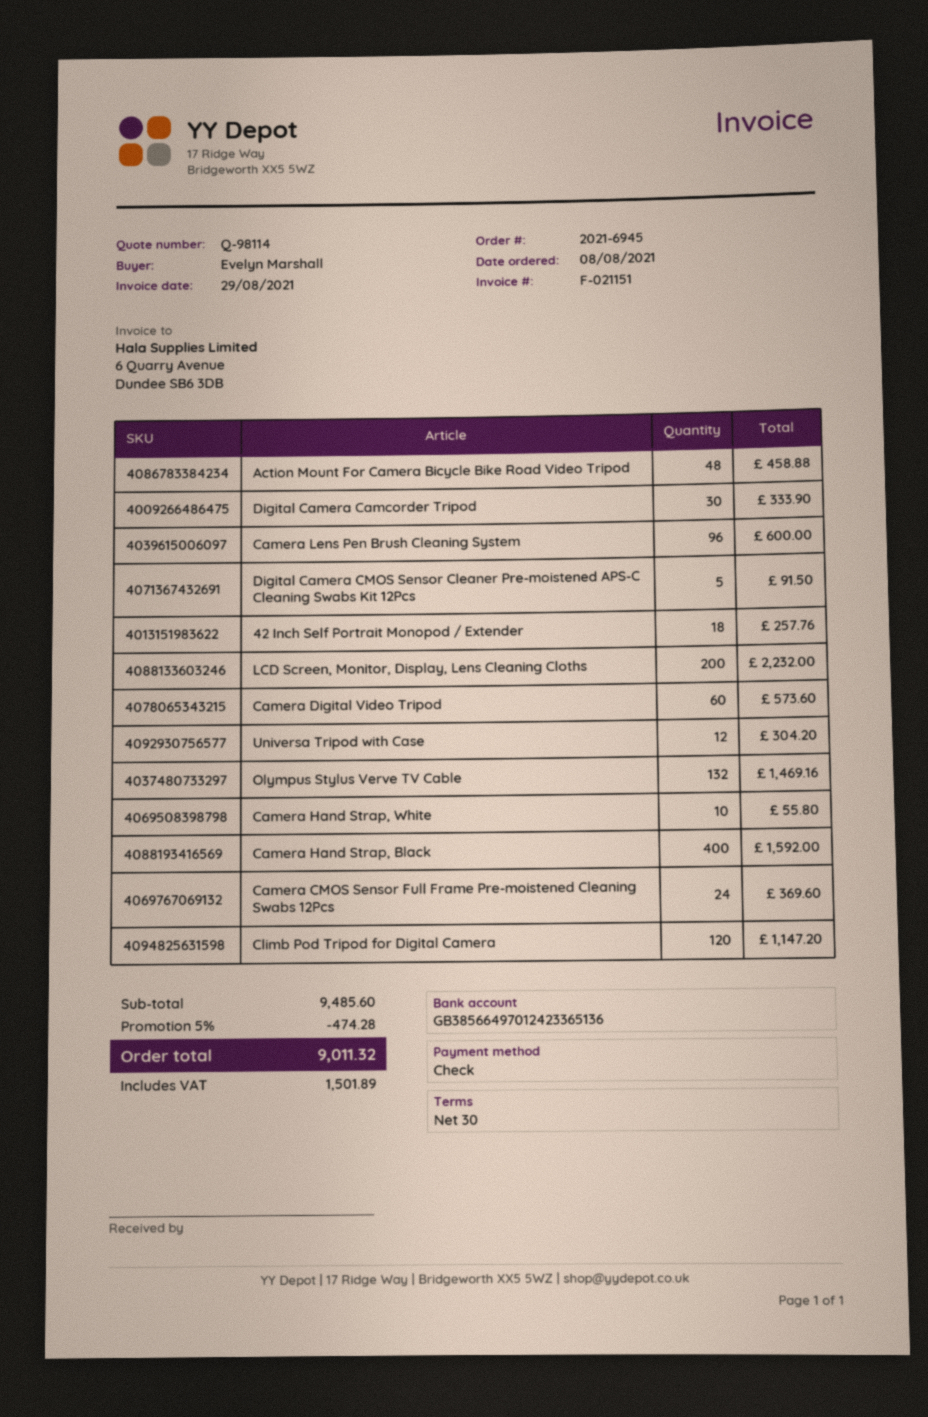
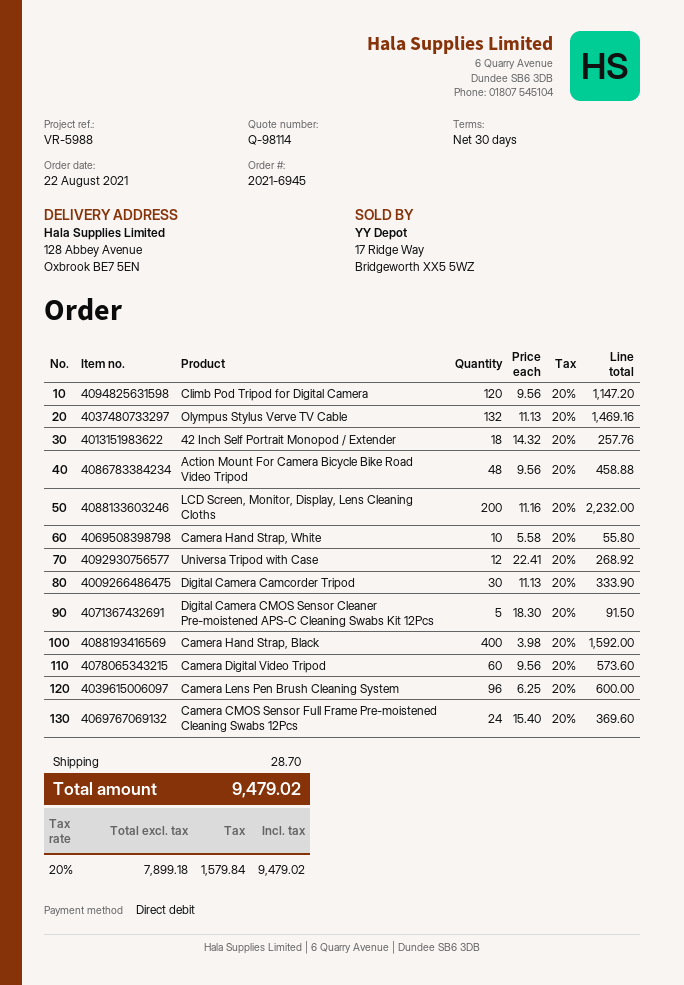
order date: 2021-08-08 -> 2021-08-22
payment method: cheque -> direct debit
Universa Tripod with Case: 12 for 304.20 -> 12 for 268.92
discount: 5% = 474.28 -> none
shipping: none -> 28.70
tax: 1501.89 -> 1579.84
total: 9011.32 -> 9479.02

